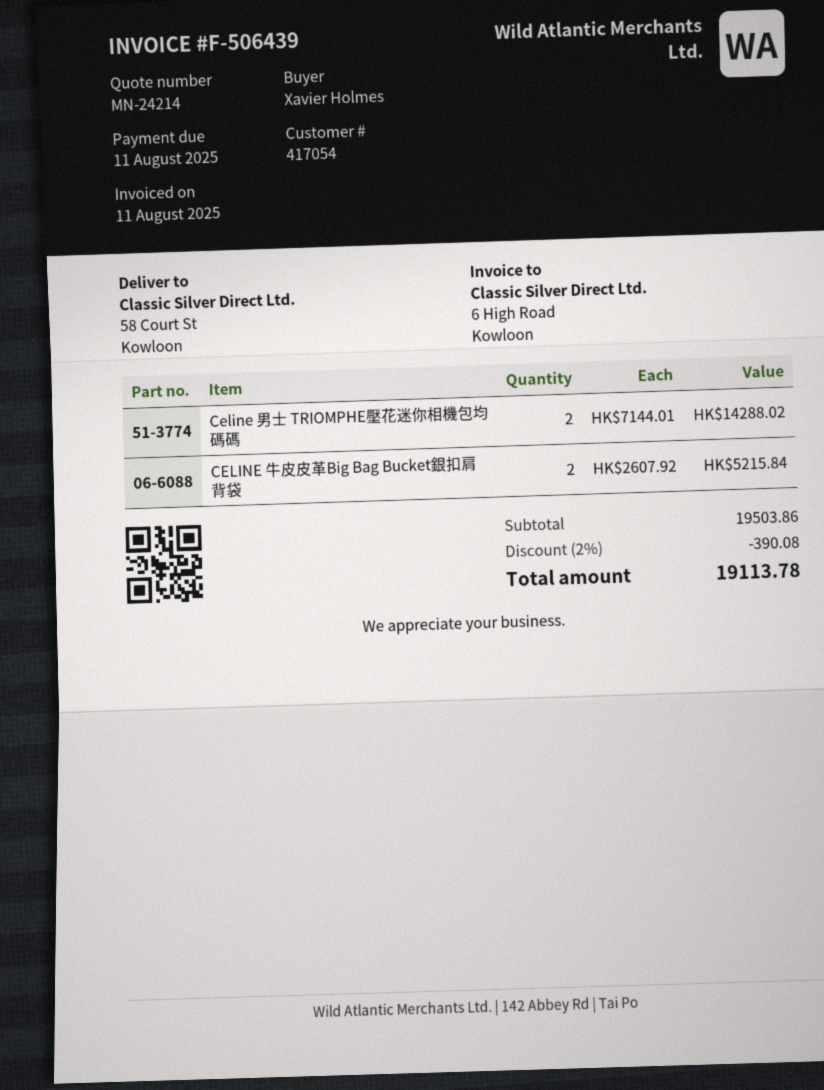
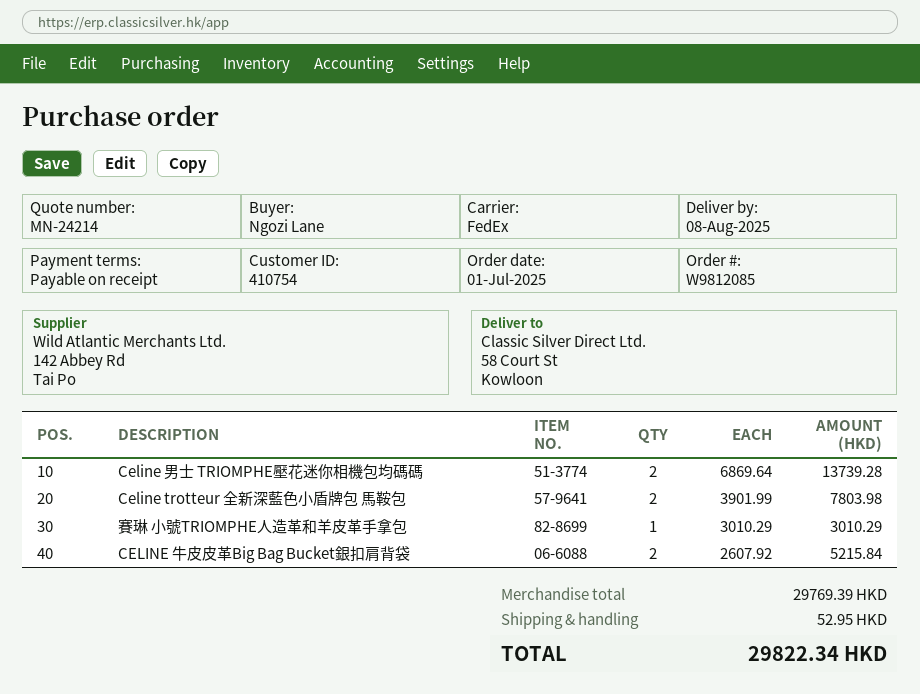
customer number: 417054 -> 410754
ordered by: Xavier Holmes -> Ngozi Lane
Celine 男士 TRIOMPHE壓花迷你相機包均碼碼: 2 x 7144.01 = 14288.02 -> 2 x 6869.64 = 13739.28
Celine trotteur 全新深藍色小盾牌包 馬鞍包: none -> 2 x 3901.99 = 7803.98
賽琳 小號TRIOMPHE人造革和羊皮革手拿包: none -> 1 x 3010.29 = 3010.29
subtotal: 19503.86 -> 29769.39
discount: 2% = 390.08 -> none
shipping: none -> 52.95
total: 19113.78 -> 29822.34

